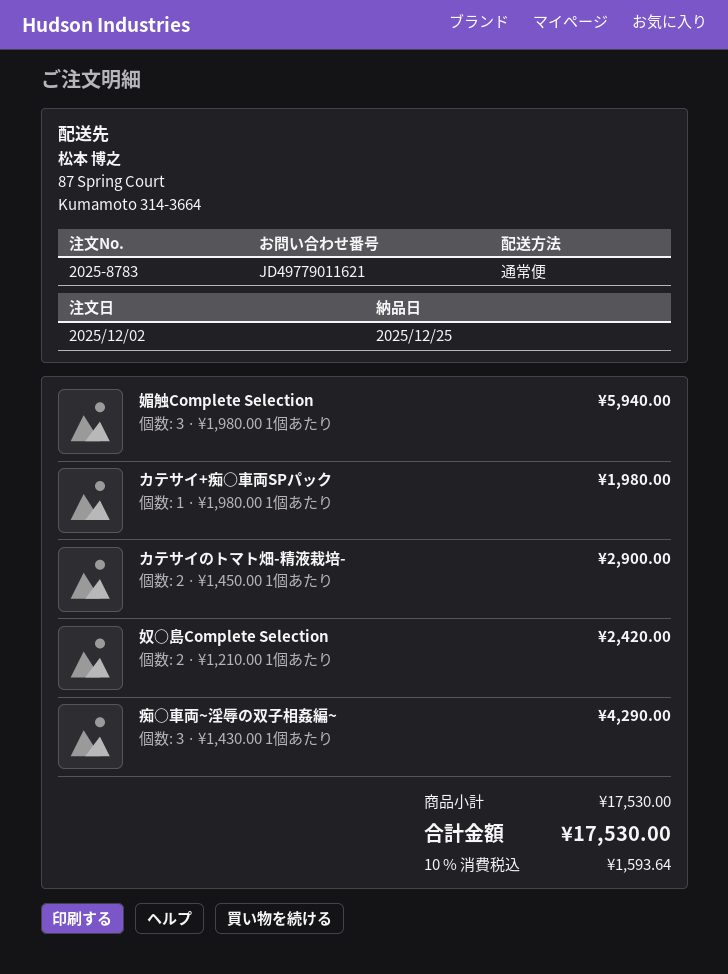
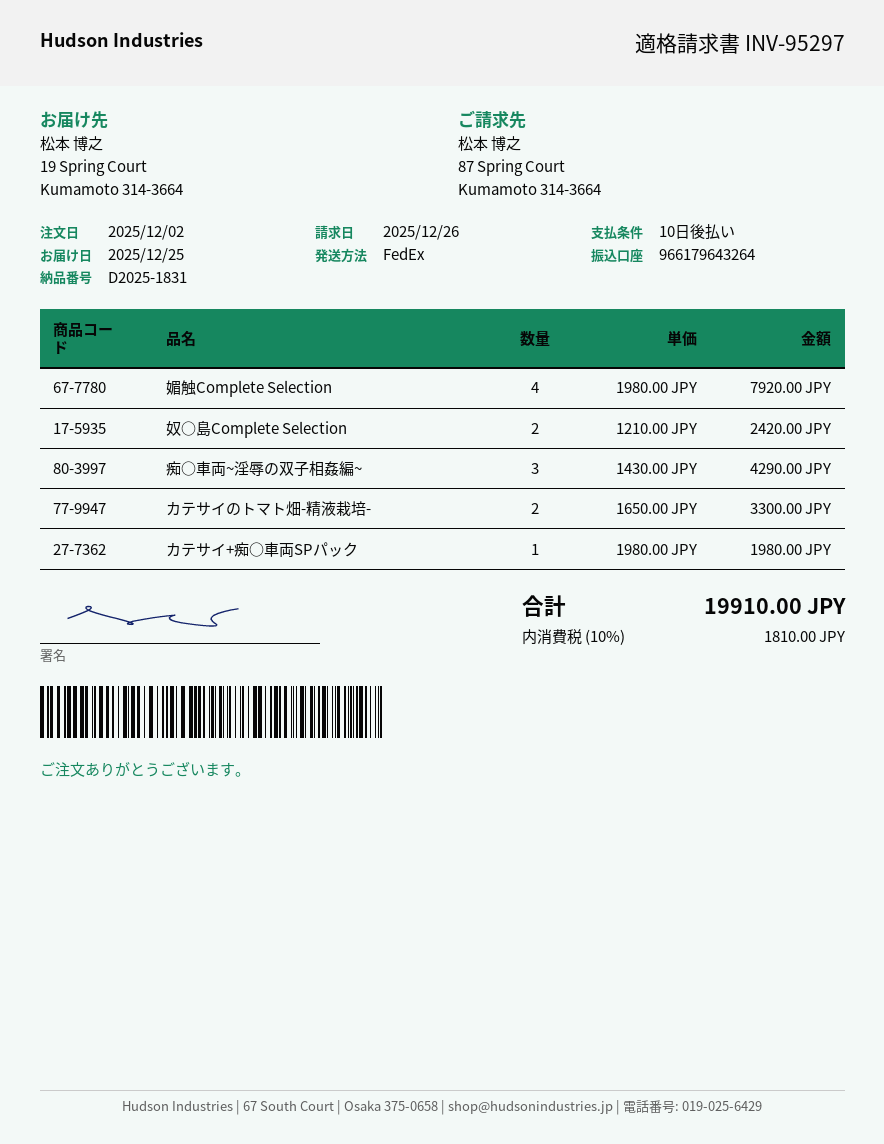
shipping method: standard -> FedEx
ship to: 87 Spring Court, Kumamoto 314-3664 -> 19 Spring Court, Kumamoto 314-3664
媚触Complete Selection: 3 x 1980.00 = 5940.00 -> 4 x 1980.00 = 7920.00
カテサイのトマト畑-精液栽培-: 2 x 1450.00 = 2900.00 -> 2 x 1650.00 = 3300.00
tax: 10% = 1593.64 -> 10% = 1810.00
total: 17530.00 -> 19910.00

